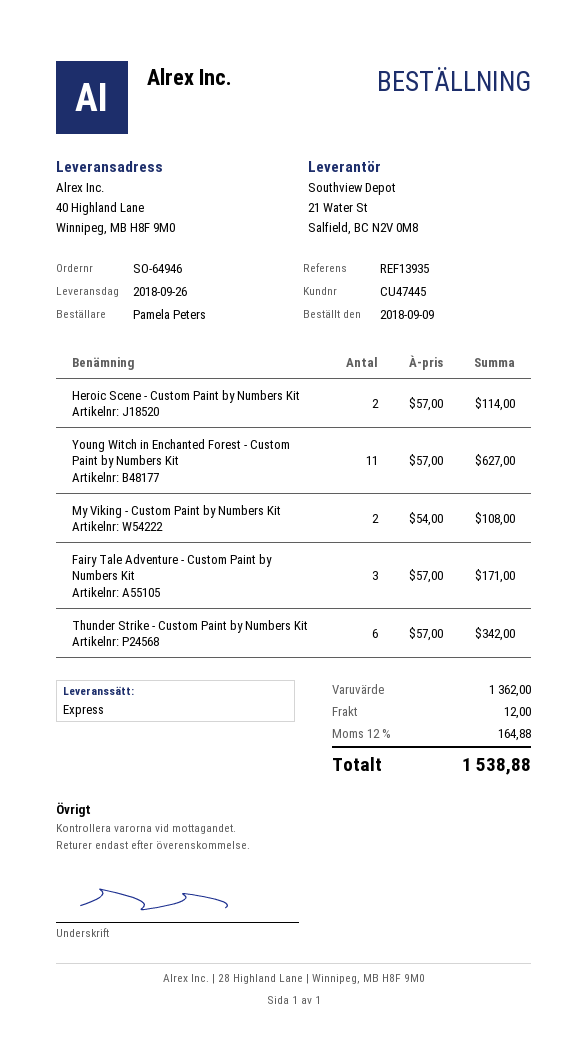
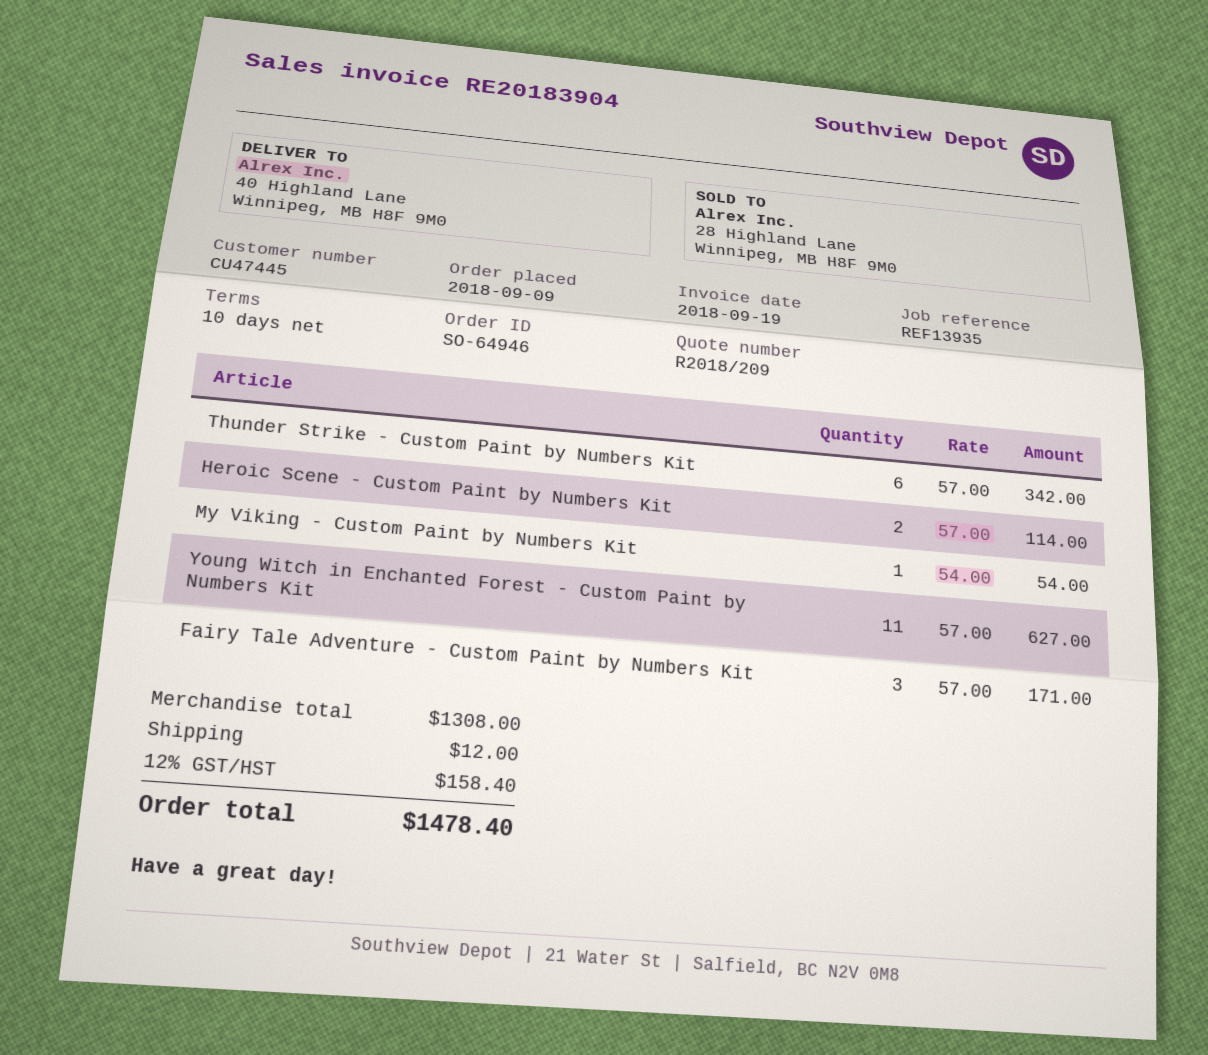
My Viking - Custom Paint by Numbers Kit: 2 x 54.00 = 108.00 -> 1 x 54.00 = 54.00
subtotal: 1362.00 -> 1308.00
tax: 12% = 164.88 -> 12% = 158.40
total: 1538.88 -> 1478.40

